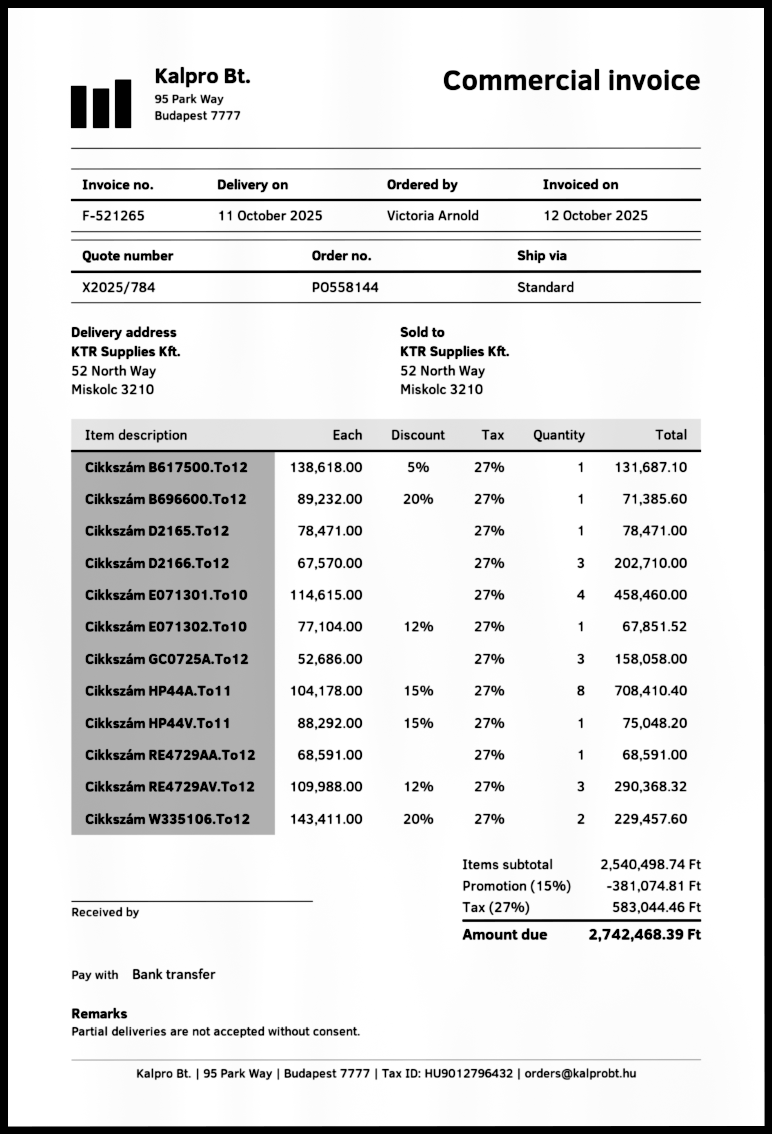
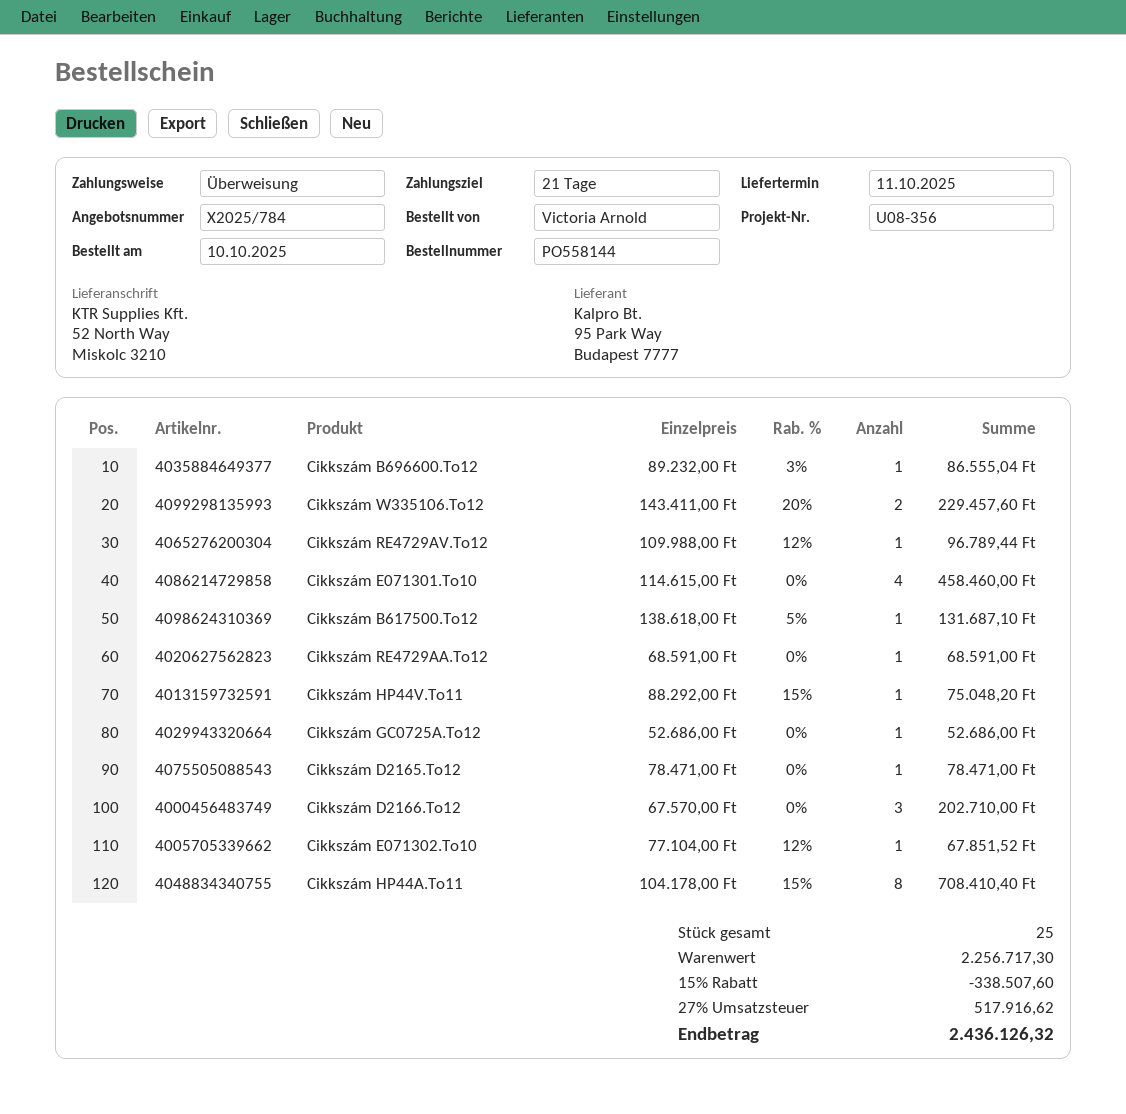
Cikkszám B696600.To12: 1 x 89232.00 - 20% = 71385.60 -> 1 x 89232.00 - 3% = 86555.04
Cikkszám GC0725A.To12: 3 x 52686.00 = 158058.00 -> 1 x 52686.00 = 52686.00
Cikkszám RE4729AV.To12: 3 x 109988.00 - 12% = 290368.32 -> 1 x 109988.00 - 12% = 96789.44
subtotal: 2540498.74 -> 2256717.30
discount: 15% = 381074.81 -> 15% = 338507.60
tax: 27% = 583044.46 -> 27% = 517916.62
total: 2742468.39 -> 2436126.32

